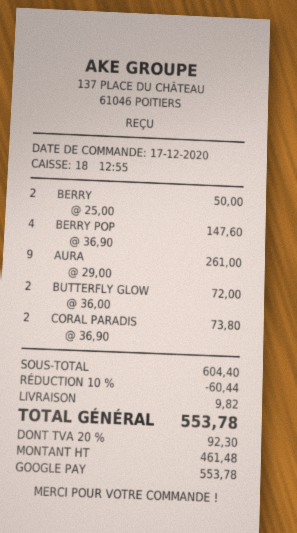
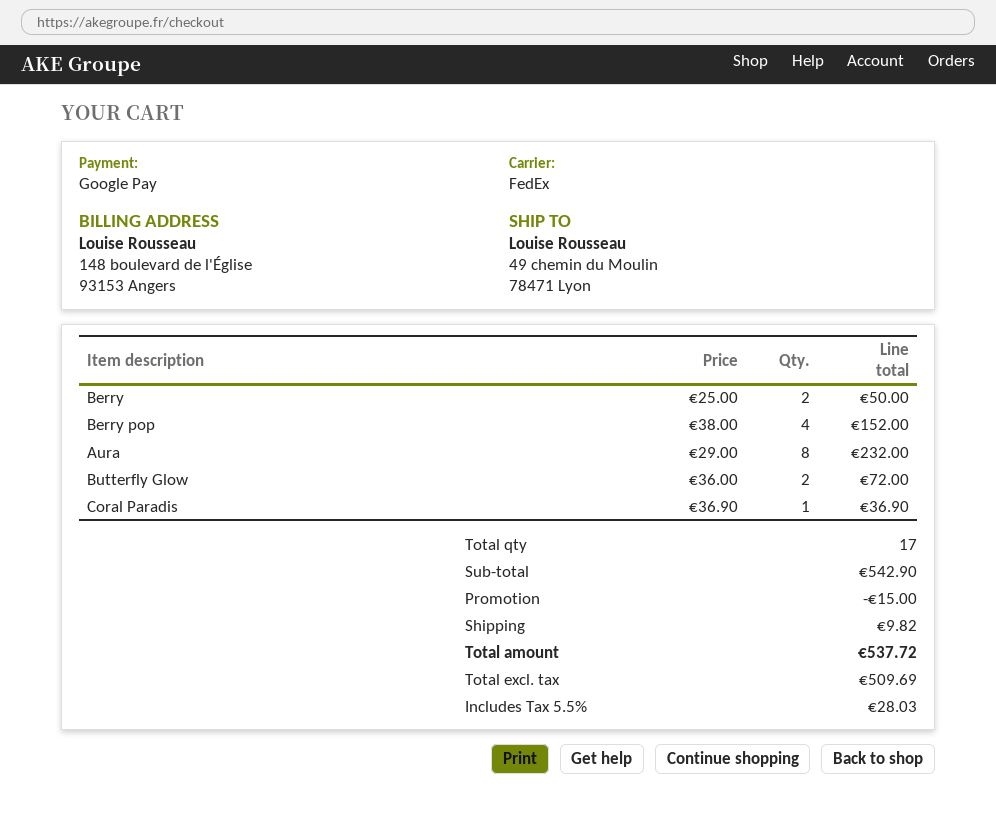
BERRY POP: 4 x 36.90 = 147.60 -> 4 x 38.00 = 152.00
AURA: 9 x 29.00 = 261.00 -> 8 x 29.00 = 232.00
CORAL PARADIS: 2 x 36.90 = 73.80 -> 1 x 36.90 = 36.90
subtotal: 604.40 -> 542.90
discount: 60.44 -> 15.00
net: 461.48 -> 509.69
tax: 20% = 92.30 -> 5.5% = 28.03
total: 553.78 -> 537.72

